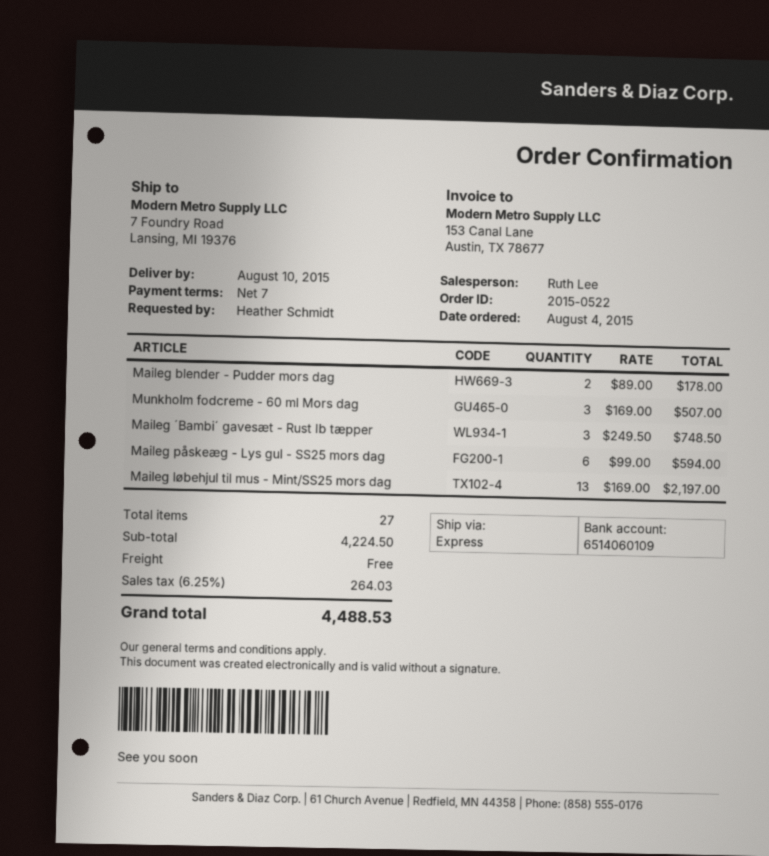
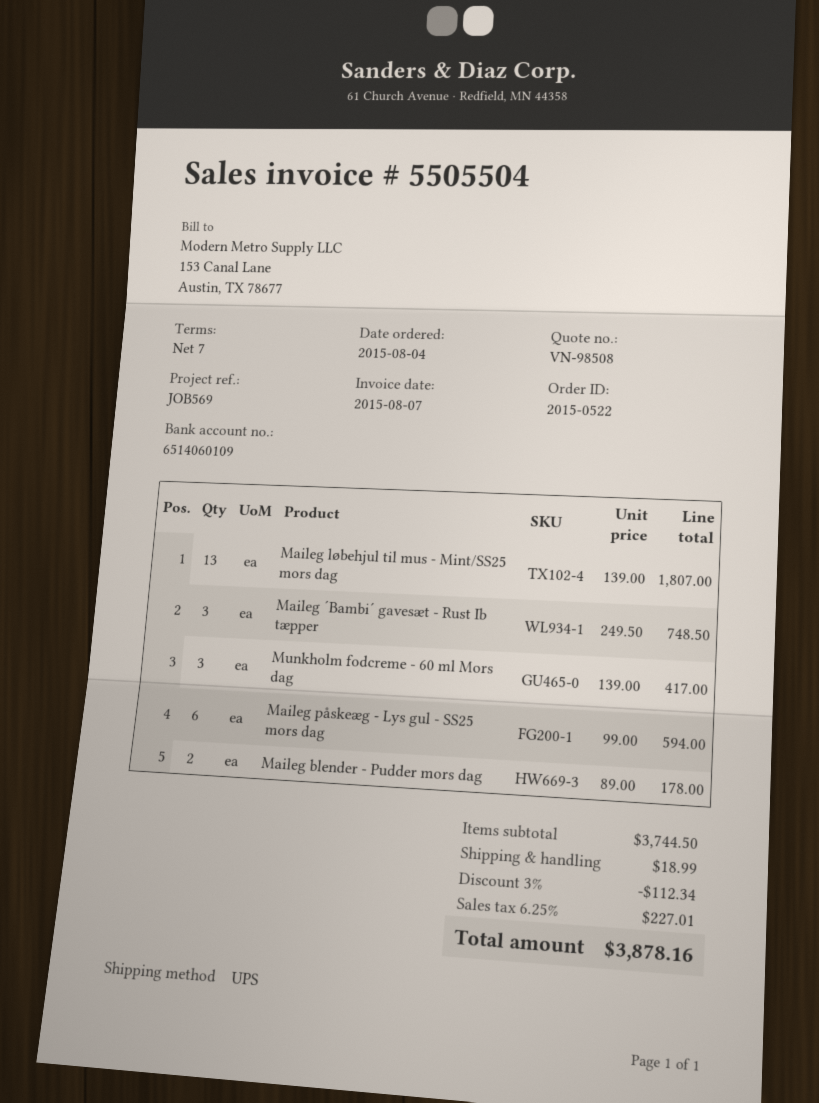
shipping method: express -> UPS
Munkholm fodcreme - 60 ml Mors dag: 3 x 169.00 = 507.00 -> 3 x 139.00 = 417.00
Maileg løbehjul til mus - Mint/SS25 mors dag: 13 x 169.00 = 2197.00 -> 13 x 139.00 = 1807.00
subtotal: 4224.50 -> 3744.50
discount: none -> 3% = 112.34
shipping: 0.00 -> 18.99
tax: 6.25% = 264.03 -> 6.25% = 227.01
total: 4488.53 -> 3878.16

